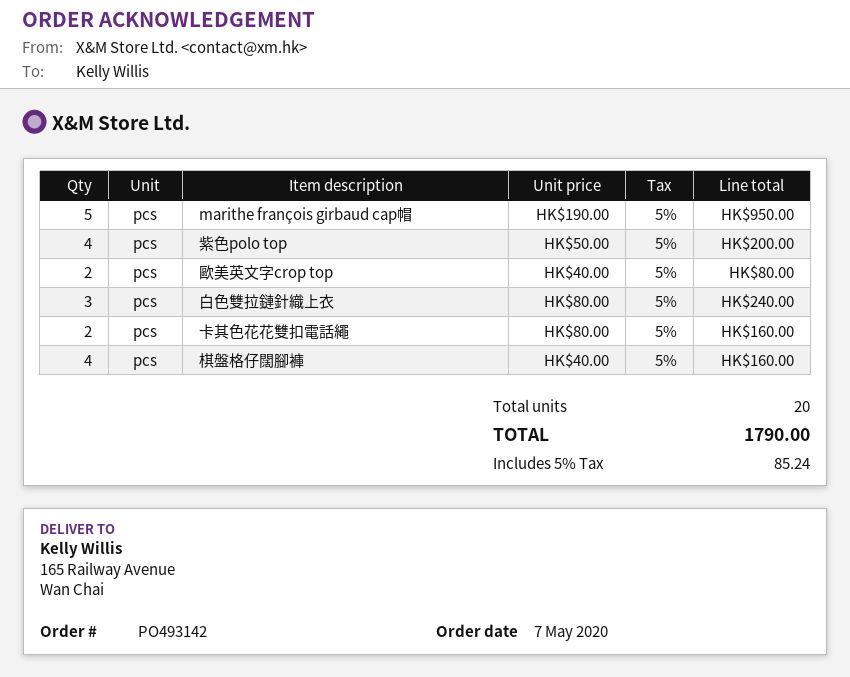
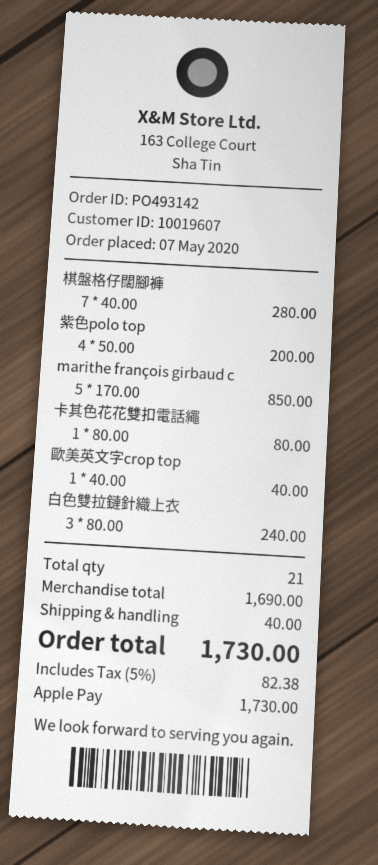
marithe françois girbaud cap帽: 5 x 190.00 = 950.00 -> 5 x 170.00 = 850.00
歐美英文字crop top: 2 x 40.00 = 80.00 -> 1 x 40.00 = 40.00
卡其色花花雙扣電話繩: 2 x 80.00 = 160.00 -> 1 x 80.00 = 80.00
棋盤格仔闊腳褲: 4 x 40.00 = 160.00 -> 7 x 40.00 = 280.00
total quantity: 20 -> 21
shipping: none -> 40.00
tax: 5% = 85.24 -> 5% = 82.38
total: 1790.00 -> 1730.00

